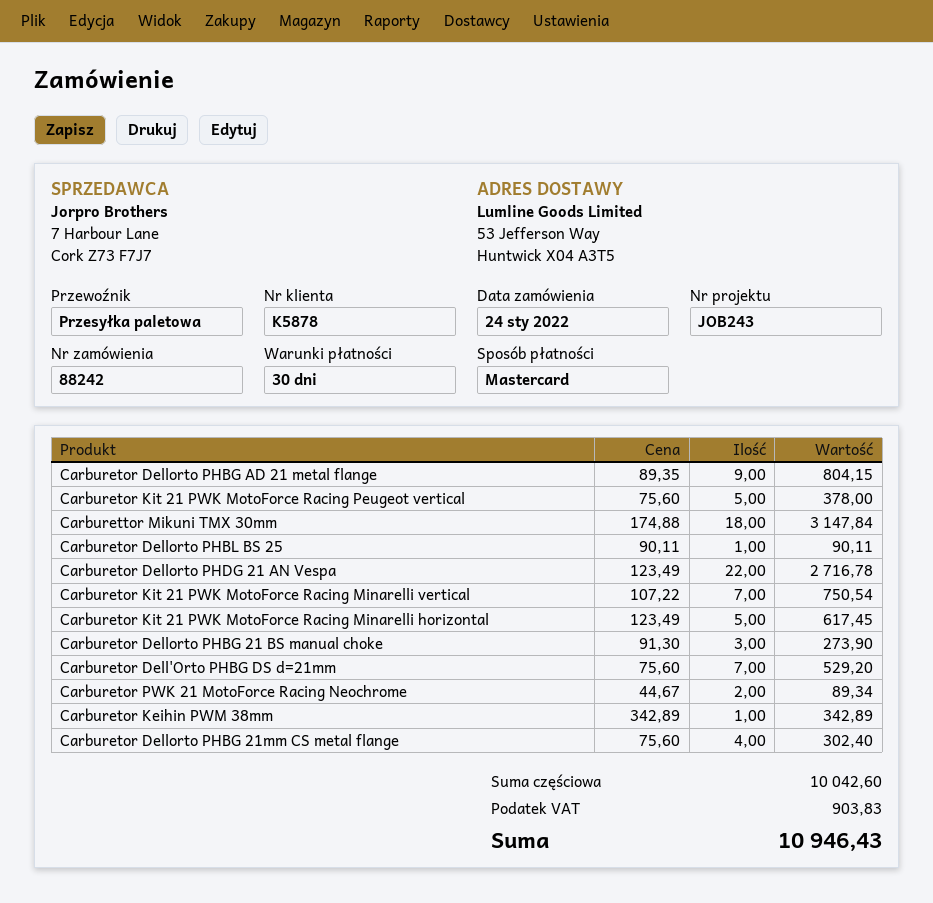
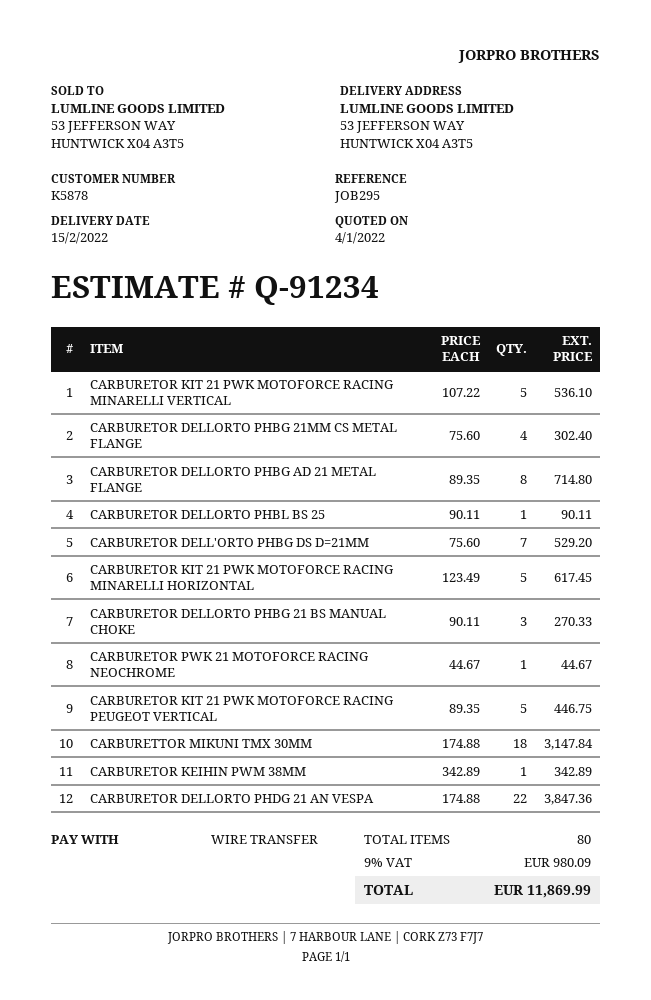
reference: JOB243 -> JOB295
payment method: Mastercard -> bank transfer
Carburetor Dellorto PHBG AD 21 metal flange: 9 x 89.35 = 804.15 -> 8 x 89.35 = 714.80
Carburetor Kit 21 PWK MotoForce Racing Peugeot vertical: 5 x 75.60 = 378.00 -> 5 x 89.35 = 446.75
Carburetor Dellorto PHDG 21 AN Vespa: 22 x 123.49 = 2716.78 -> 22 x 174.88 = 3847.36
Carburetor Kit 21 PWK MotoForce Racing Minarelli vertical: 7 x 107.22 = 750.54 -> 5 x 107.22 = 536.10
Carburetor Dellorto PHBG 21 BS manual choke: 3 x 91.30 = 273.90 -> 3 x 90.11 = 270.33
Carburetor PWK 21 MotoForce Racing Neochrome: 2 x 44.67 = 89.34 -> 1 x 44.67 = 44.67
tax: 903.83 -> 980.09
total: 10946.43 -> 11869.99

